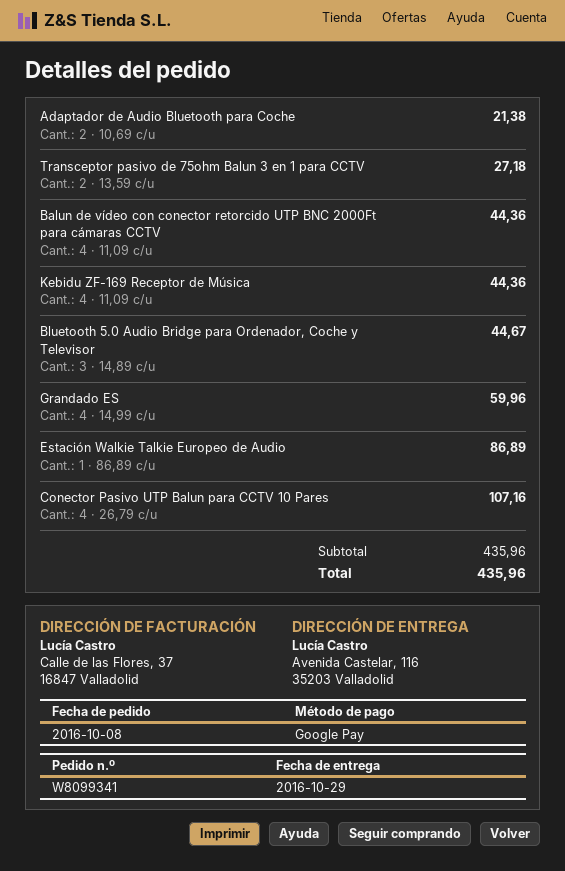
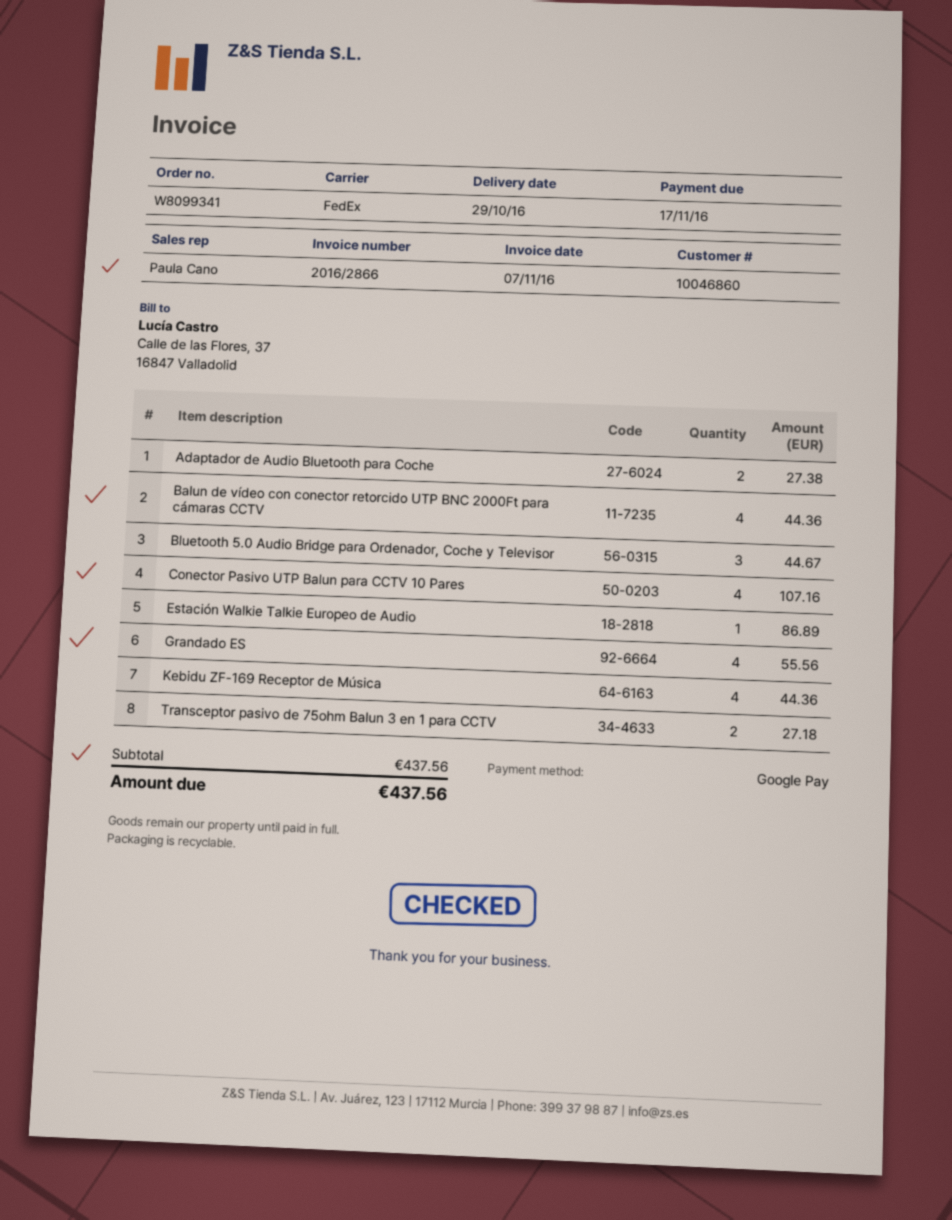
Adaptador de Audio Bluetooth para Coche: 2 for 21.38 -> 2 for 27.38
Grandado ES: 4 for 59.96 -> 4 for 55.56
subtotal: 435.96 -> 437.56
total: 435.96 -> 437.56

